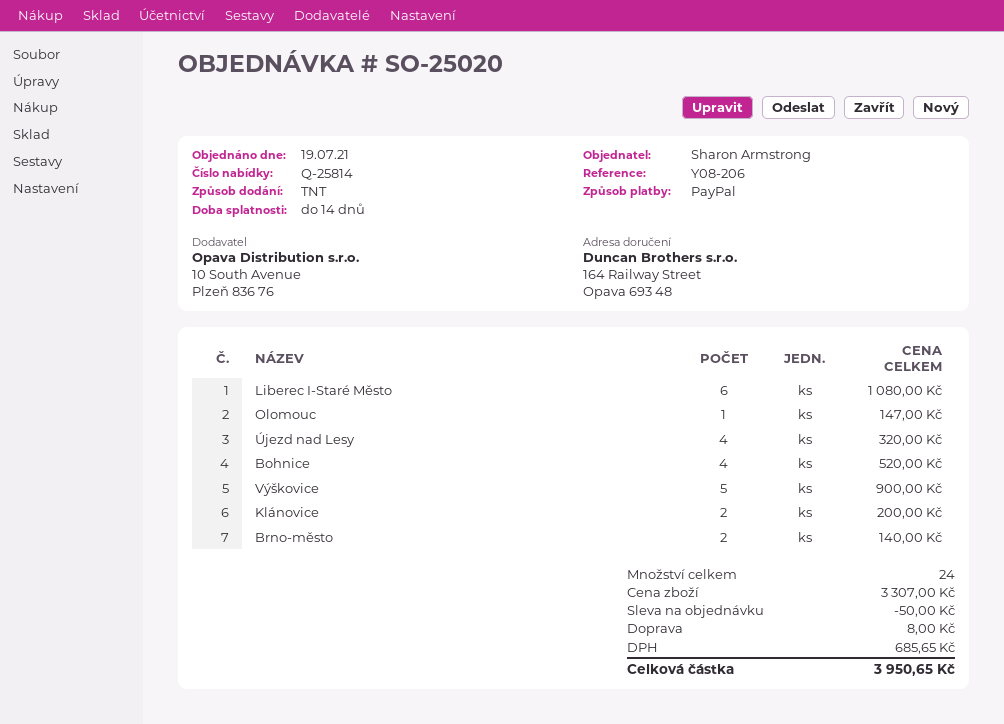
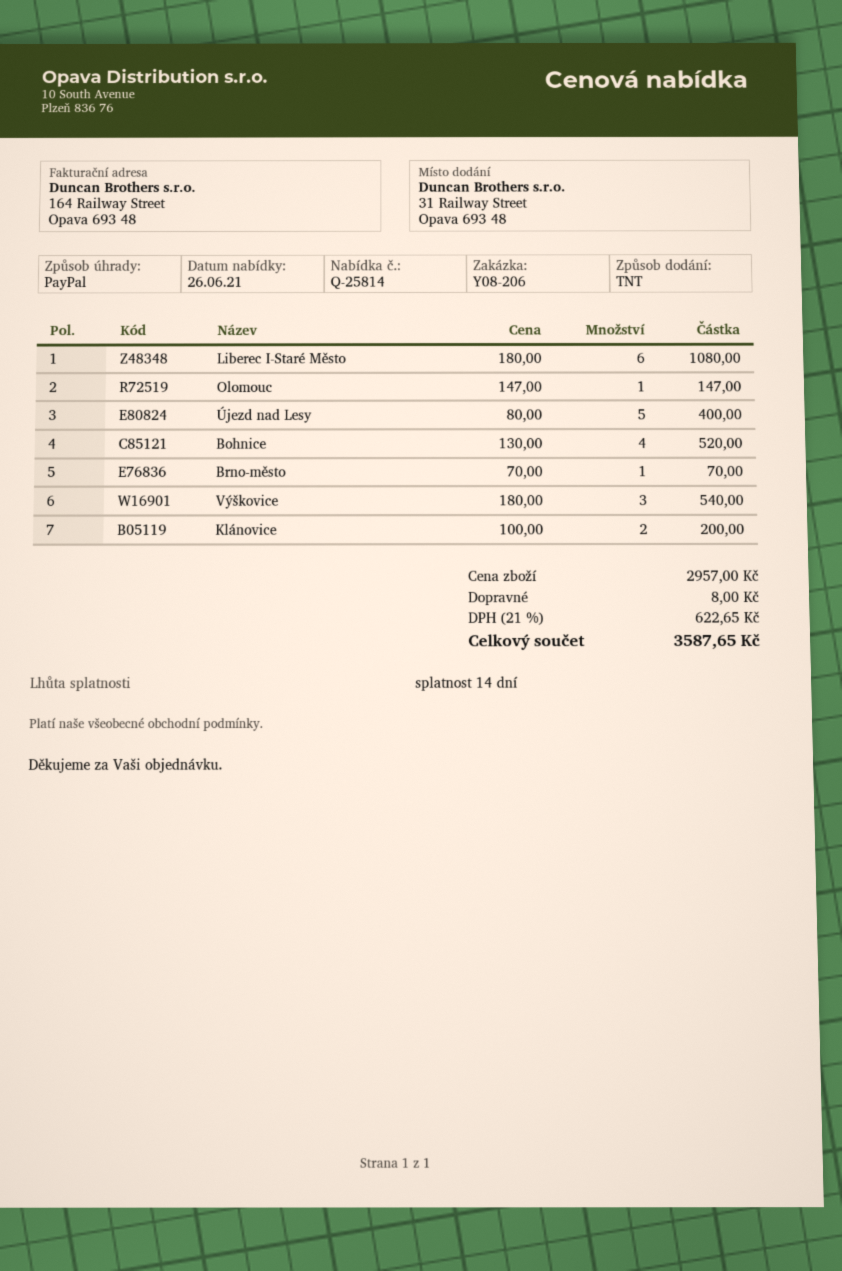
ship to: 164 Railway Street, Opava 693 48 -> 31 Railway Street, Opava 693 48
Újezd nad Lesy: 4 for 320.00 -> 5 for 400.00
Výškovice: 5 for 900.00 -> 3 for 540.00
Brno-město: 2 for 140.00 -> 1 for 70.00
subtotal: 3307.00 -> 2957.00
discount: 50.00 -> none
tax: 685.65 -> 622.65
total: 3950.65 -> 3587.65

